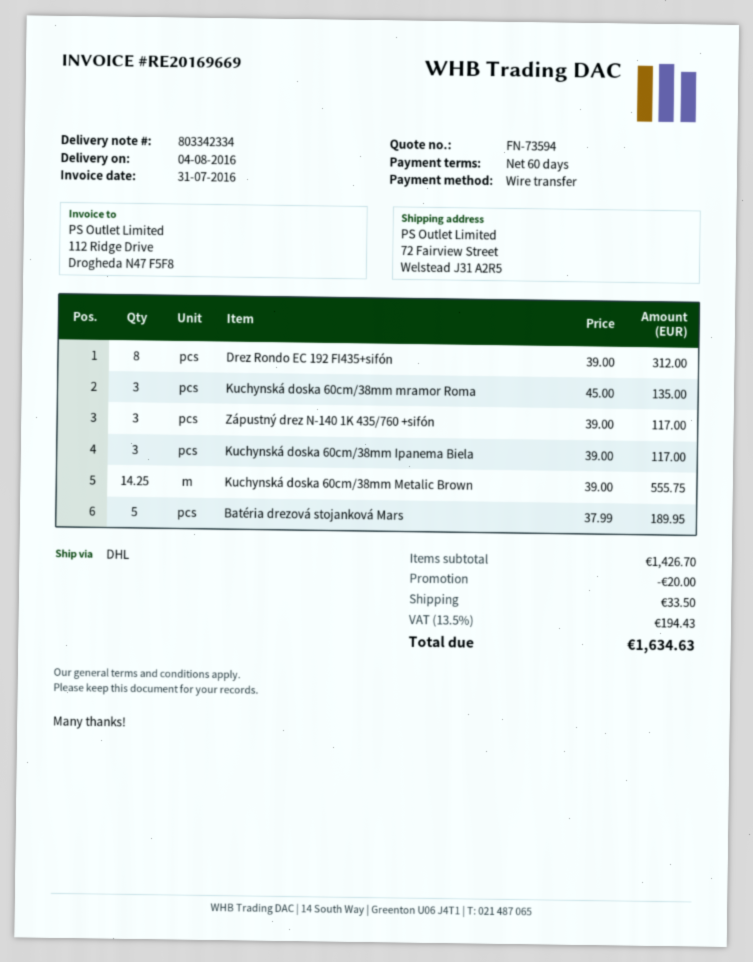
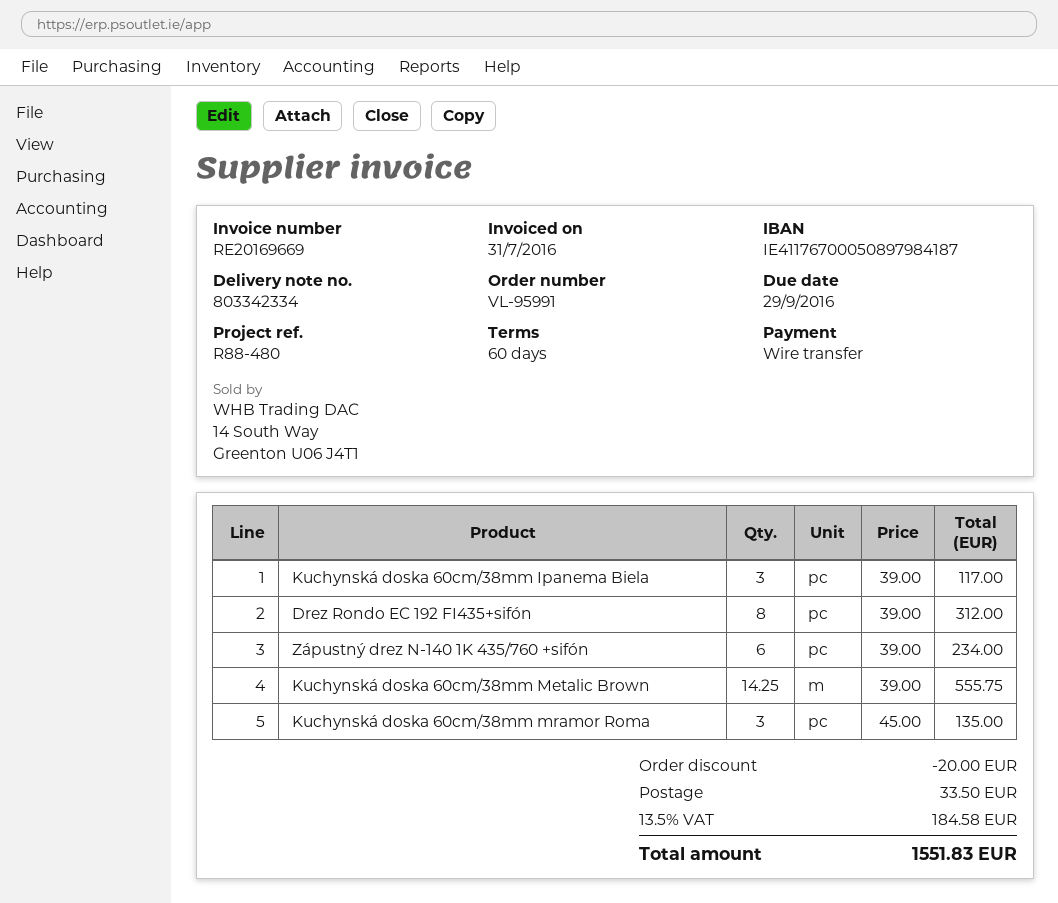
Zápustný drez N-140 1K 435/760 +sifón: 3 x 39.00 = 117.00 -> 6 x 39.00 = 234.00
Batéria drezová stojanková Mars: 5 x 37.99 = 189.95 -> none
tax: 13.5% = 194.43 -> 13.5% = 184.58
total: 1634.63 -> 1551.83

